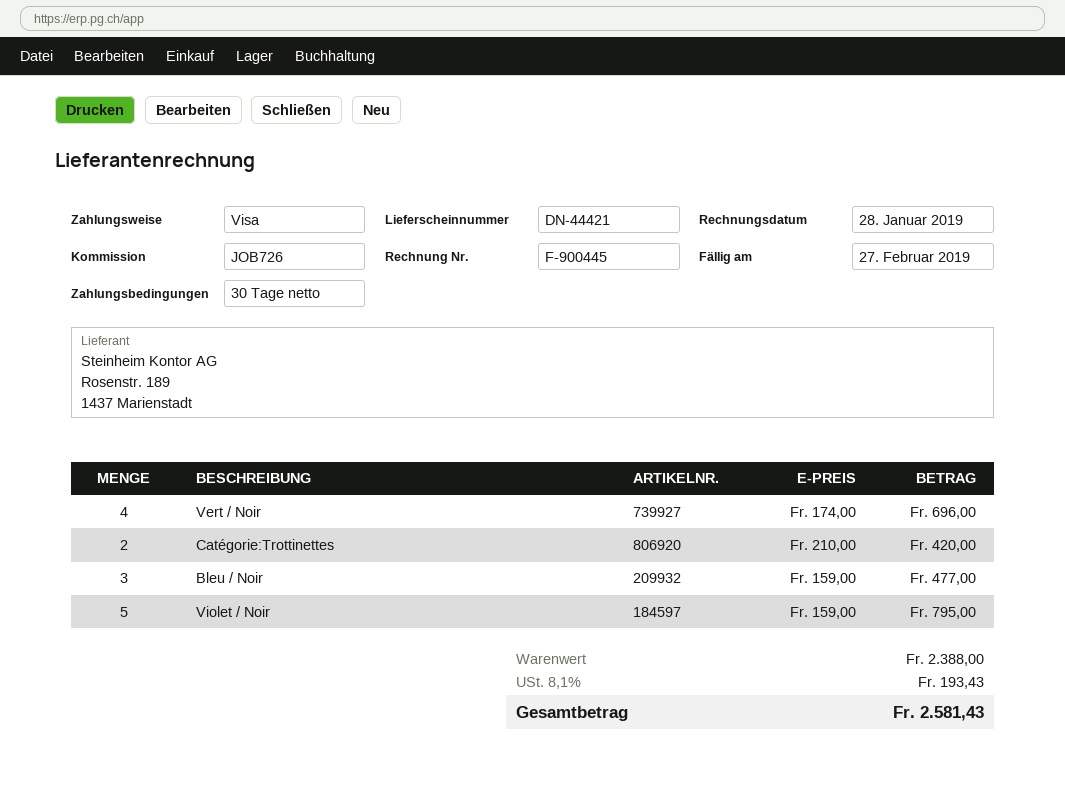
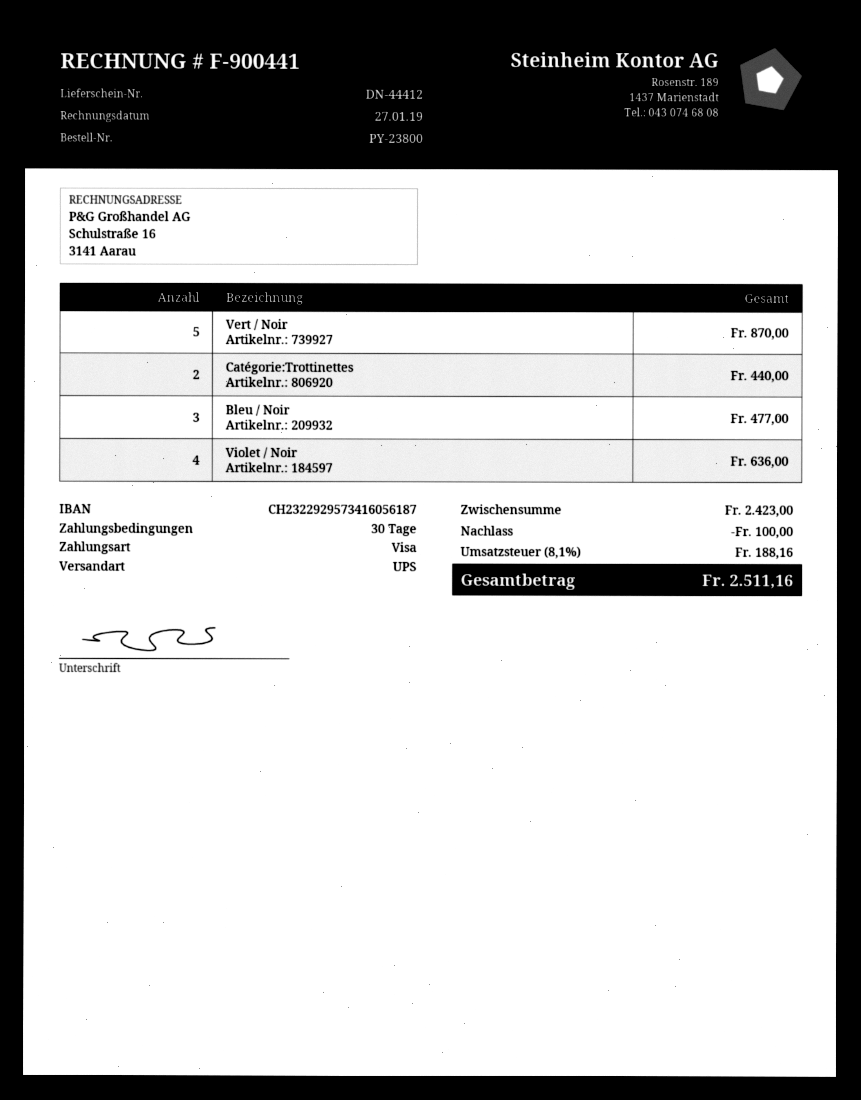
delivery note number: DN-44421 -> DN-44412
invoice number: F-900445 -> F-900441
invoice date: 2019-01-28 -> 2019-01-27
Vert / Noir: 4 for 696.00 -> 5 for 870.00
Catégorie:Trottinettes: 2 for 420.00 -> 2 for 440.00
Violet / Noir: 5 for 795.00 -> 4 for 636.00
subtotal: 2388.00 -> 2423.00
discount: none -> 100.00
tax: 8.1% = 193.43 -> 8.1% = 188.16
total: 2581.43 -> 2511.16

